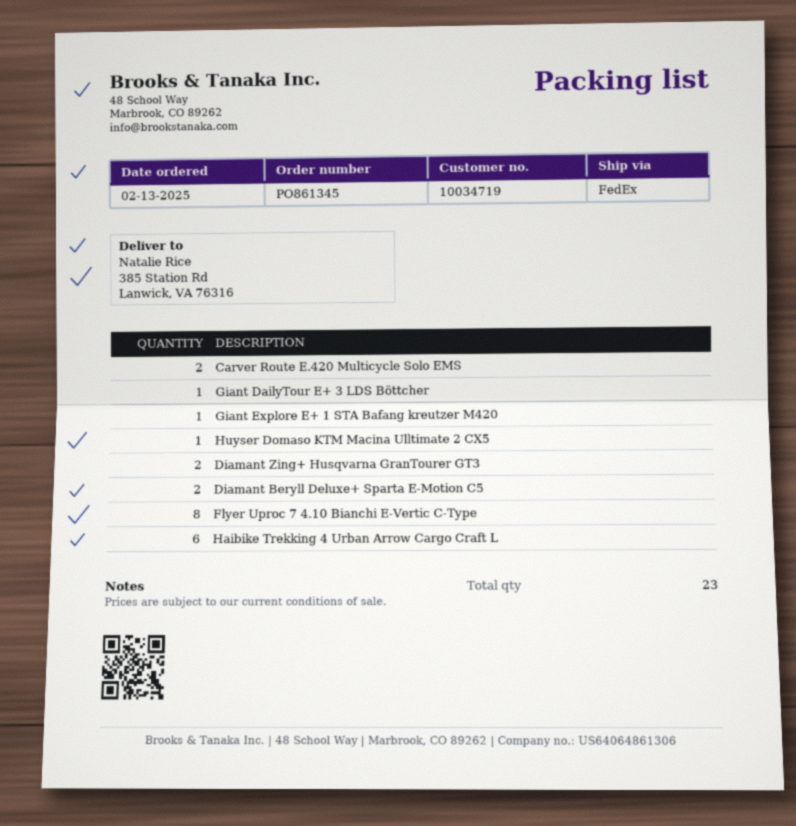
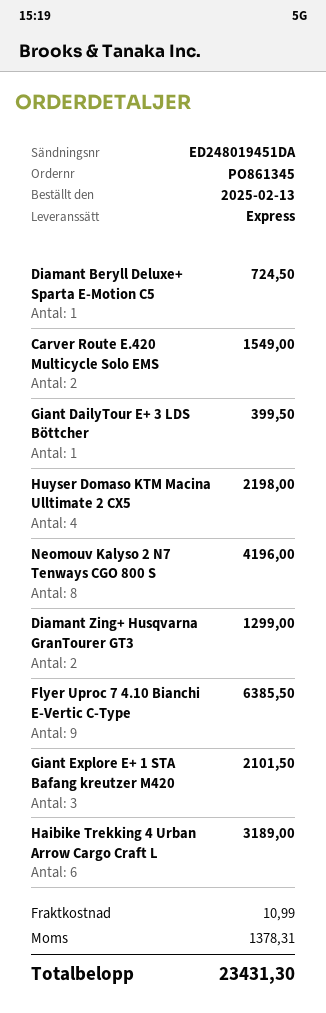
shipping method: FedEx -> express
Giant Explore E+ 1 STA Bafang kreutzer M420: 1 -> 3
Huyser Domaso KTM Macina Ulltimate 2 CX5: 1 -> 4
Diamant Beryll Deluxe+ Sparta E-Motion C5: 2 -> 1
Flyer Uproc 7 4.10 Bianchi E-Vertic C-Type: 8 -> 9
Neomouv Kalyso 2 N7 Tenways CGO 800 S: none -> 8

